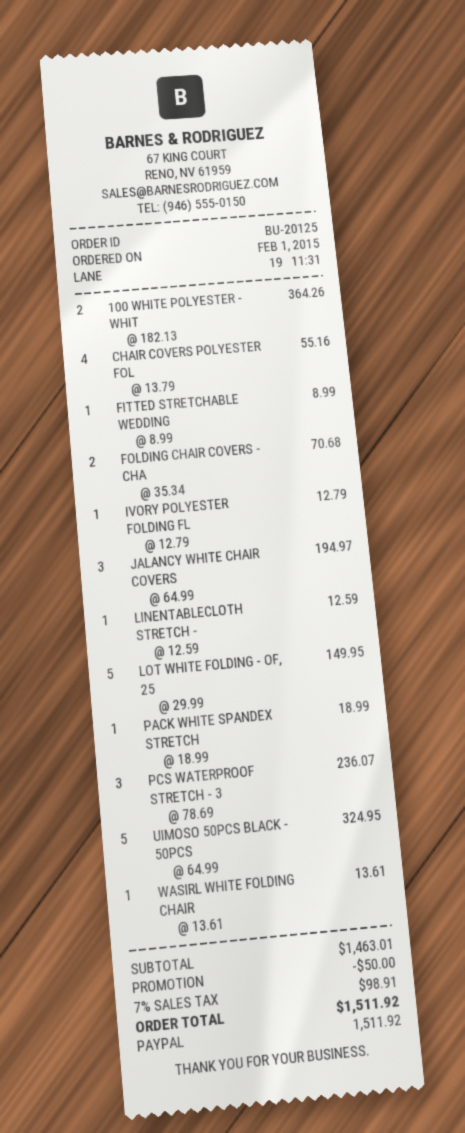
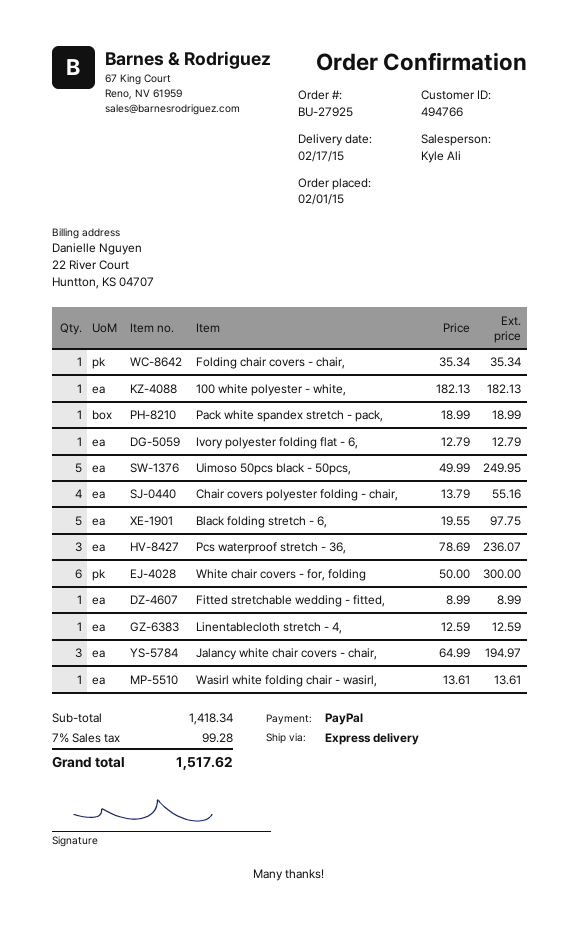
order number: BU-20125 -> BU-27925
100 WHITE POLYESTER - WHIT: 2 x 182.13 = 364.26 -> 1 x 182.13 = 182.13
FOLDING CHAIR COVERS - CHA: 2 x 35.34 = 70.68 -> 1 x 35.34 = 35.34
LOT WHITE FOLDING - OF, 25: 5 x 29.99 = 149.95 -> none
UIMOSO 50PCS BLACK - 50PCS: 5 x 64.99 = 324.95 -> 5 x 49.99 = 249.95
Black folding stretch - 6,: none -> 5 x 19.55 = 97.75
White chair covers - for, folding: none -> 6 x 50.00 = 300.00
subtotal: 1463.01 -> 1418.34
discount: 50.00 -> none
tax: 7% = 98.91 -> 7% = 99.28
total: 1511.92 -> 1517.62

